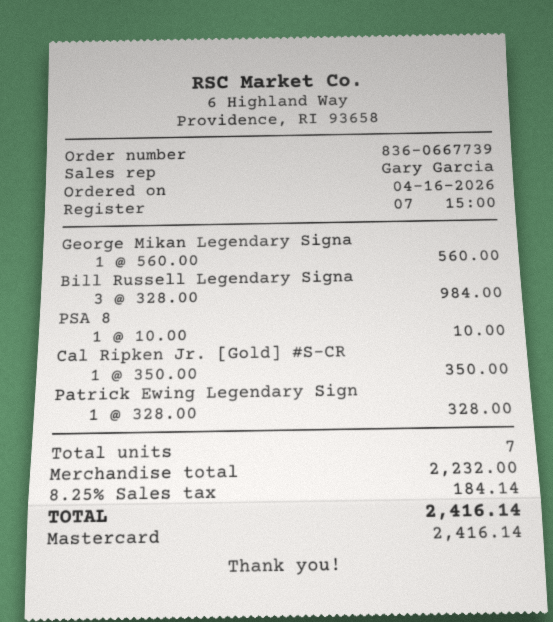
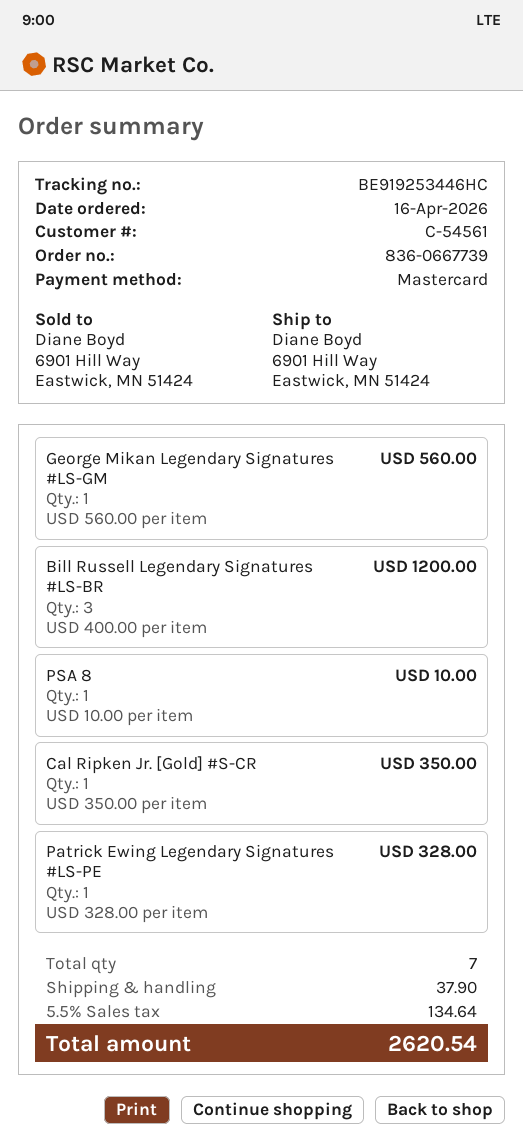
Bill Russell Legendary Signa: 3 x 328.00 = 984.00 -> 3 x 400.00 = 1200.00
shipping: none -> 37.90
tax: 8.25% = 184.14 -> 5.5% = 134.64
total: 2416.14 -> 2620.54

